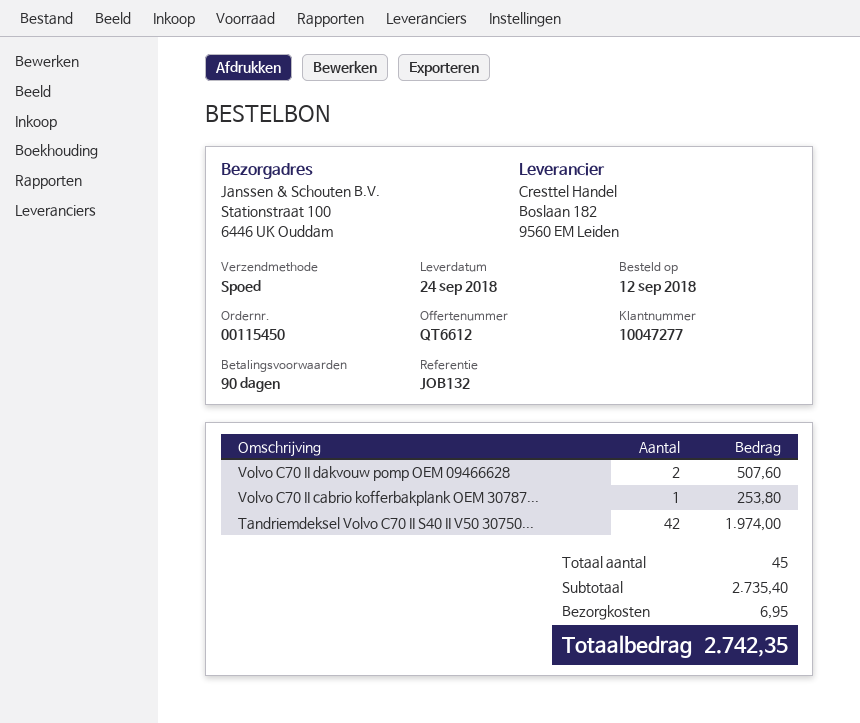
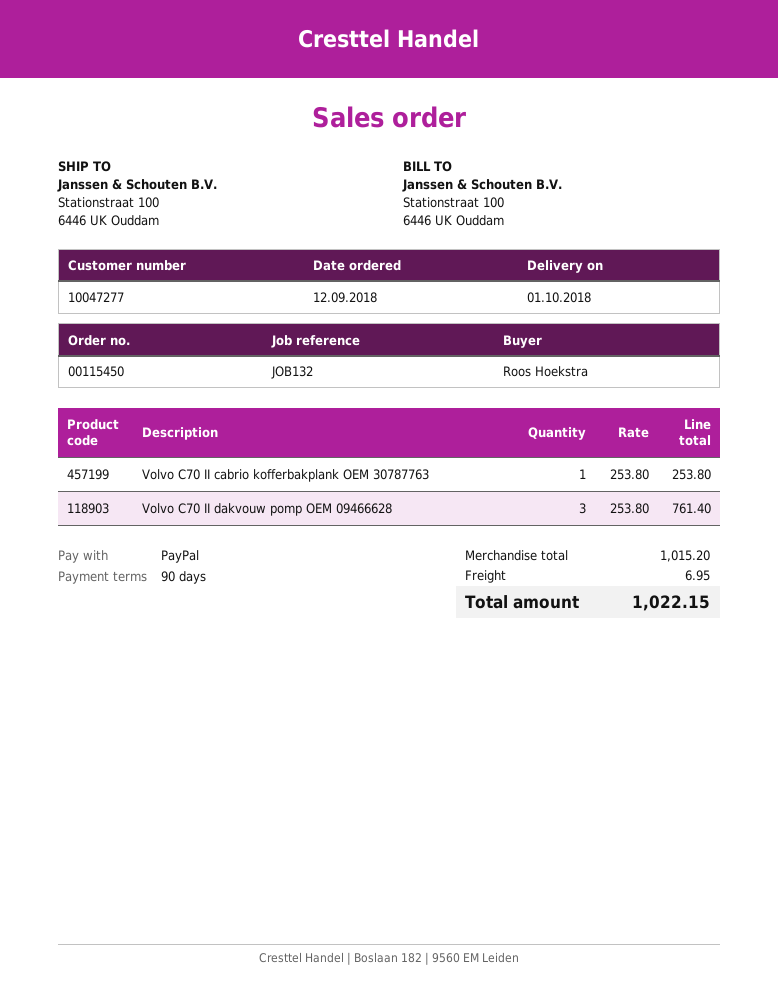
delivery date: 2018-09-24 -> 2018-10-01
Volvo C70 II dakvouw pomp OEM 09466628: 2 for 507.60 -> 3 for 761.40
Tandriemdeksel Volvo C70 II S40 II V50 30750...: 42 for 1974.00 -> none
subtotal: 2735.40 -> 1015.20
total: 2742.35 -> 1022.15

